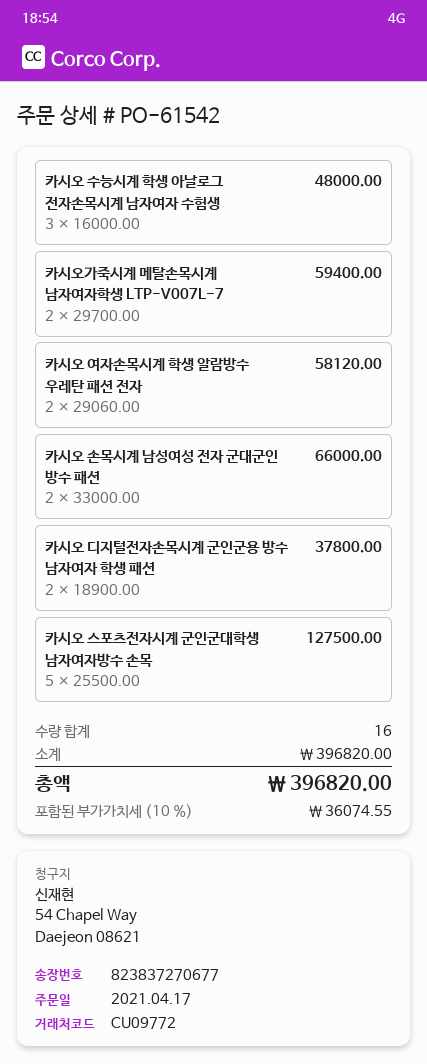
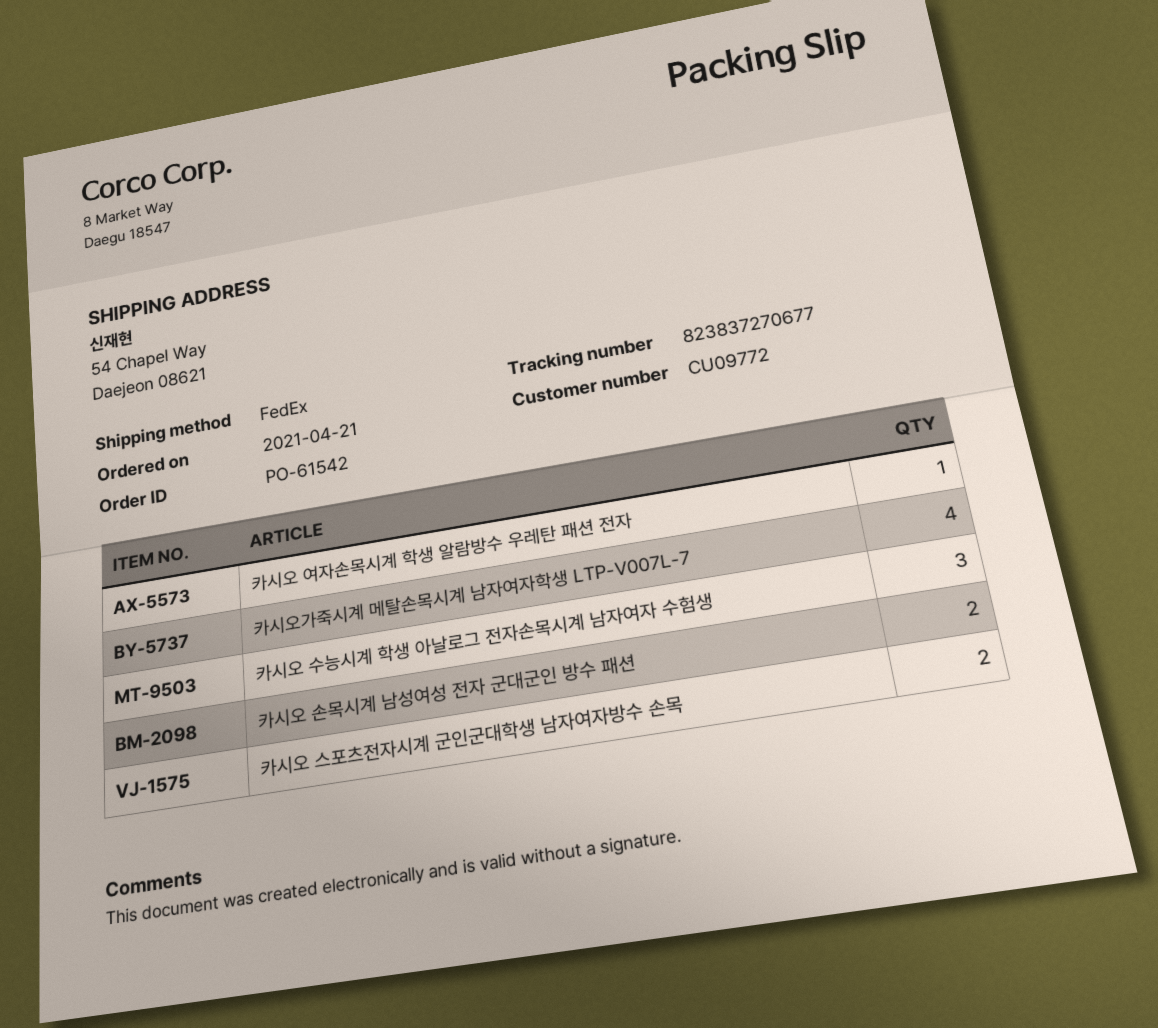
order date: 2021-04-17 -> 2021-04-21
카시오가죽시계 메탈손목시계 남자여자학생 LTP-V007L-7: 2 -> 4
카시오 여자손목시계 학생 알람방수 우레탄 패션 전자: 2 -> 1
카시오 디지털전자손목시계 군인군용 방수 남자여자 학생 패션: 2 -> none
카시오 스포츠전자시계 군인군대학생 남자여자방수 손목: 5 -> 2

